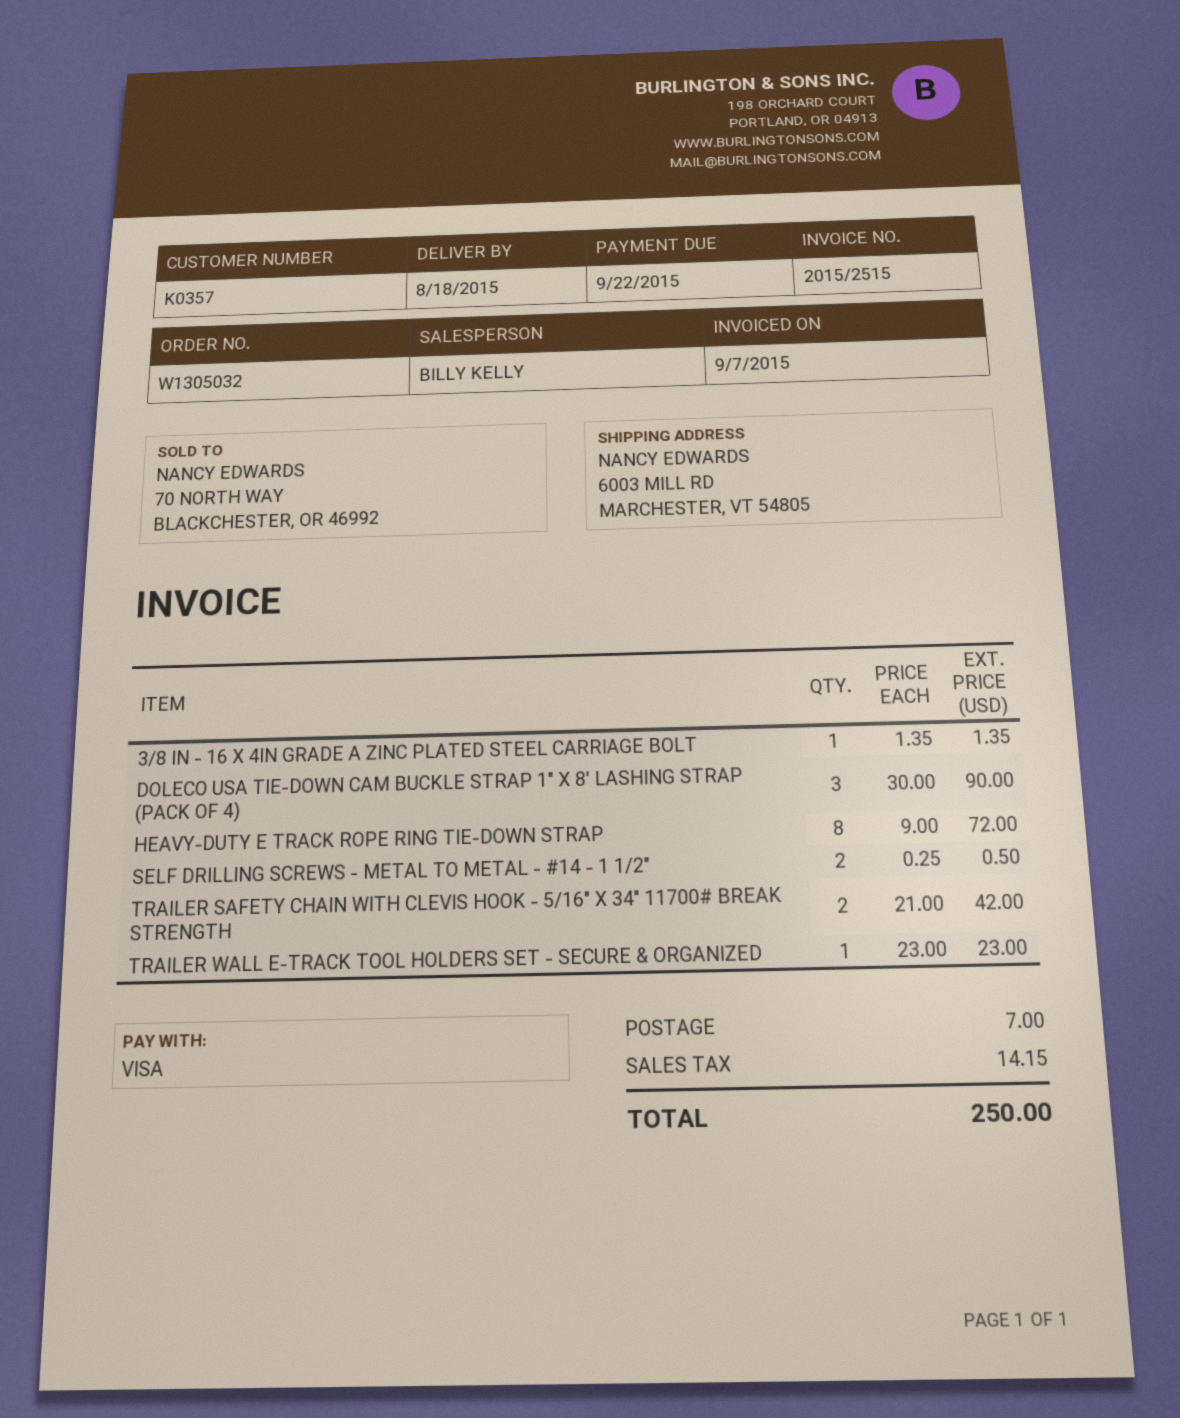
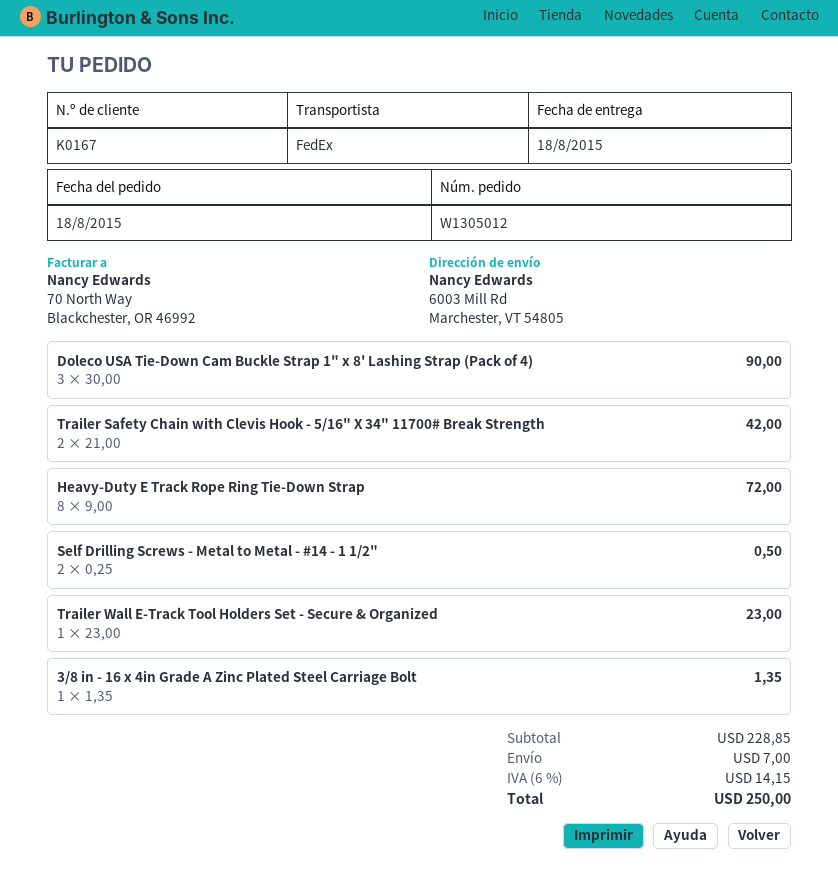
order number: W1305032 -> W1305012
customer number: K0357 -> K0167

